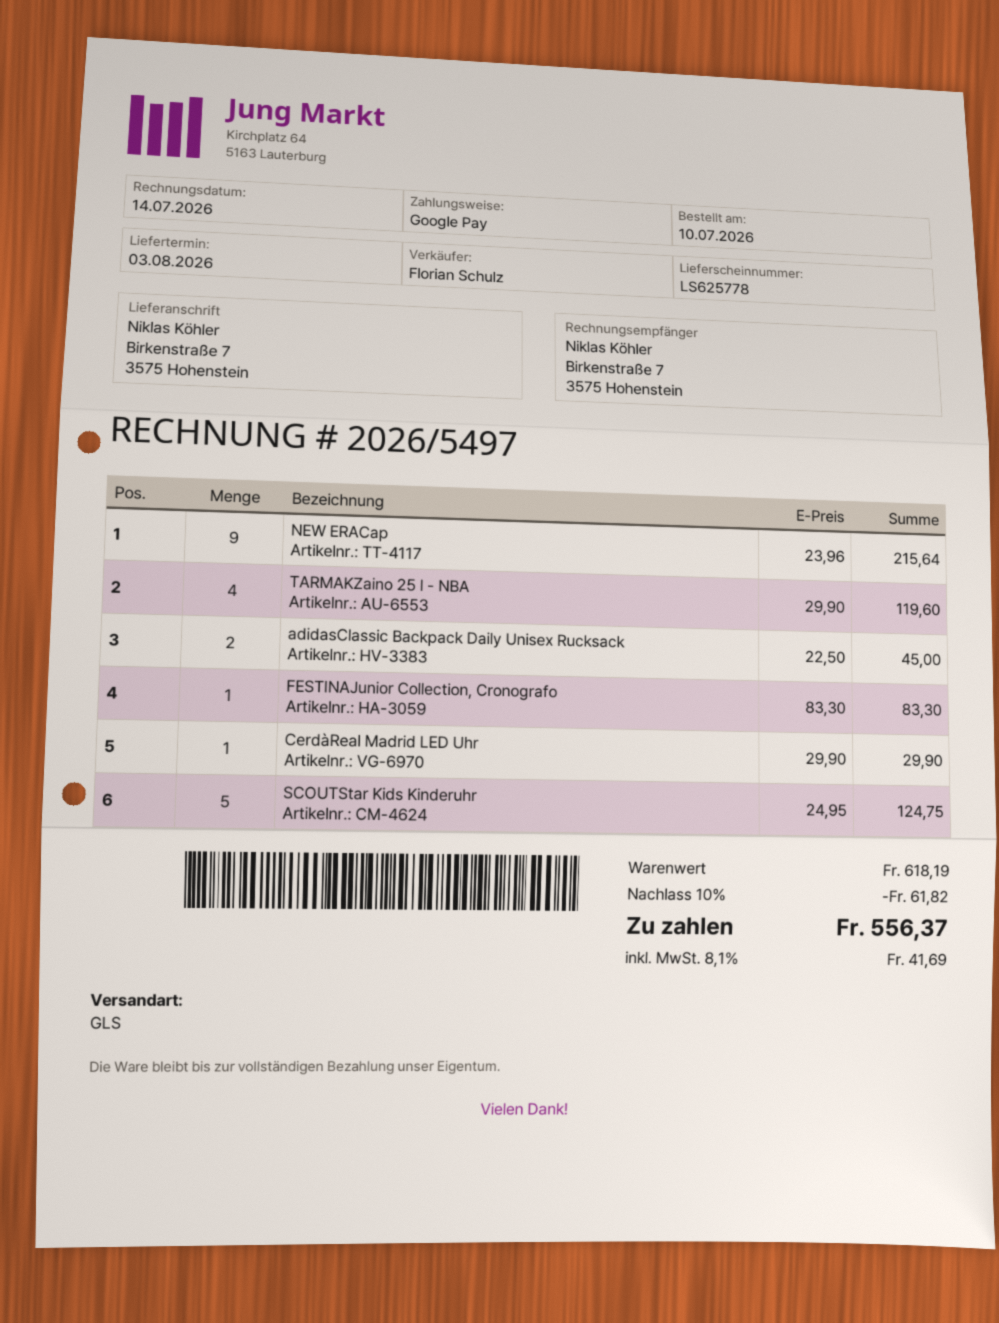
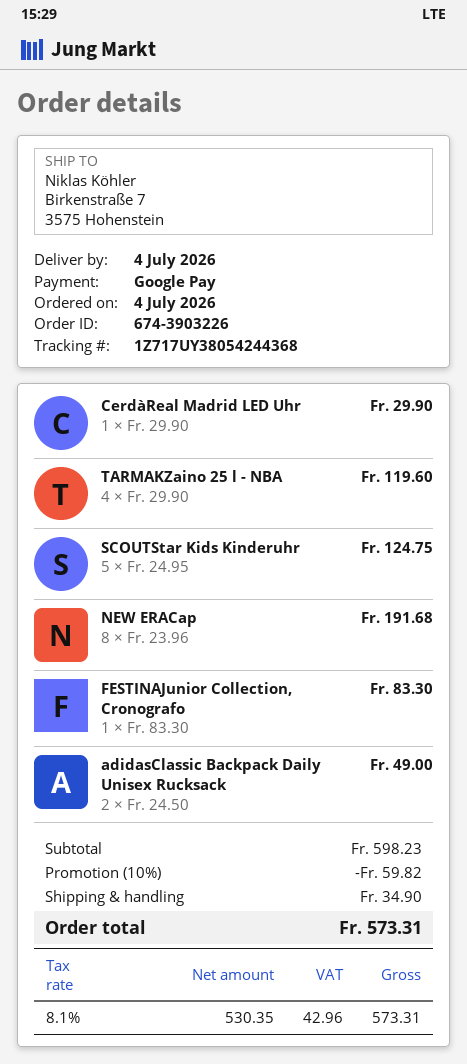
order date: 2026-07-10 -> 2026-07-04
delivery date: 2026-08-03 -> 2026-07-04
NEW ERACap: 9 x 23.96 = 215.64 -> 8 x 23.96 = 191.68
adidasClassic Backpack Daily Unisex Rucksack: 2 x 22.50 = 45.00 -> 2 x 24.50 = 49.00
subtotal: 618.19 -> 598.23
discount: 10% = 61.82 -> 10% = 59.82
shipping: none -> 34.90
tax: 8.1% = 41.69 -> 8.1% = 42.96
total: 556.37 -> 573.31

